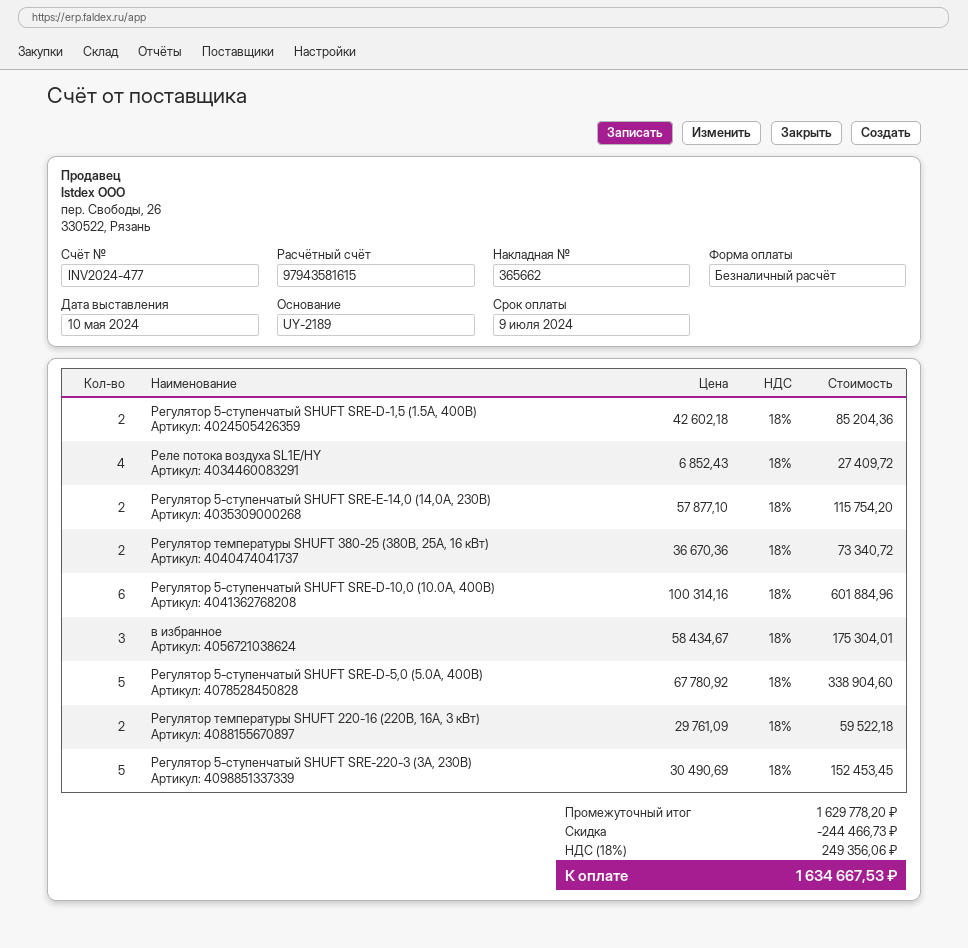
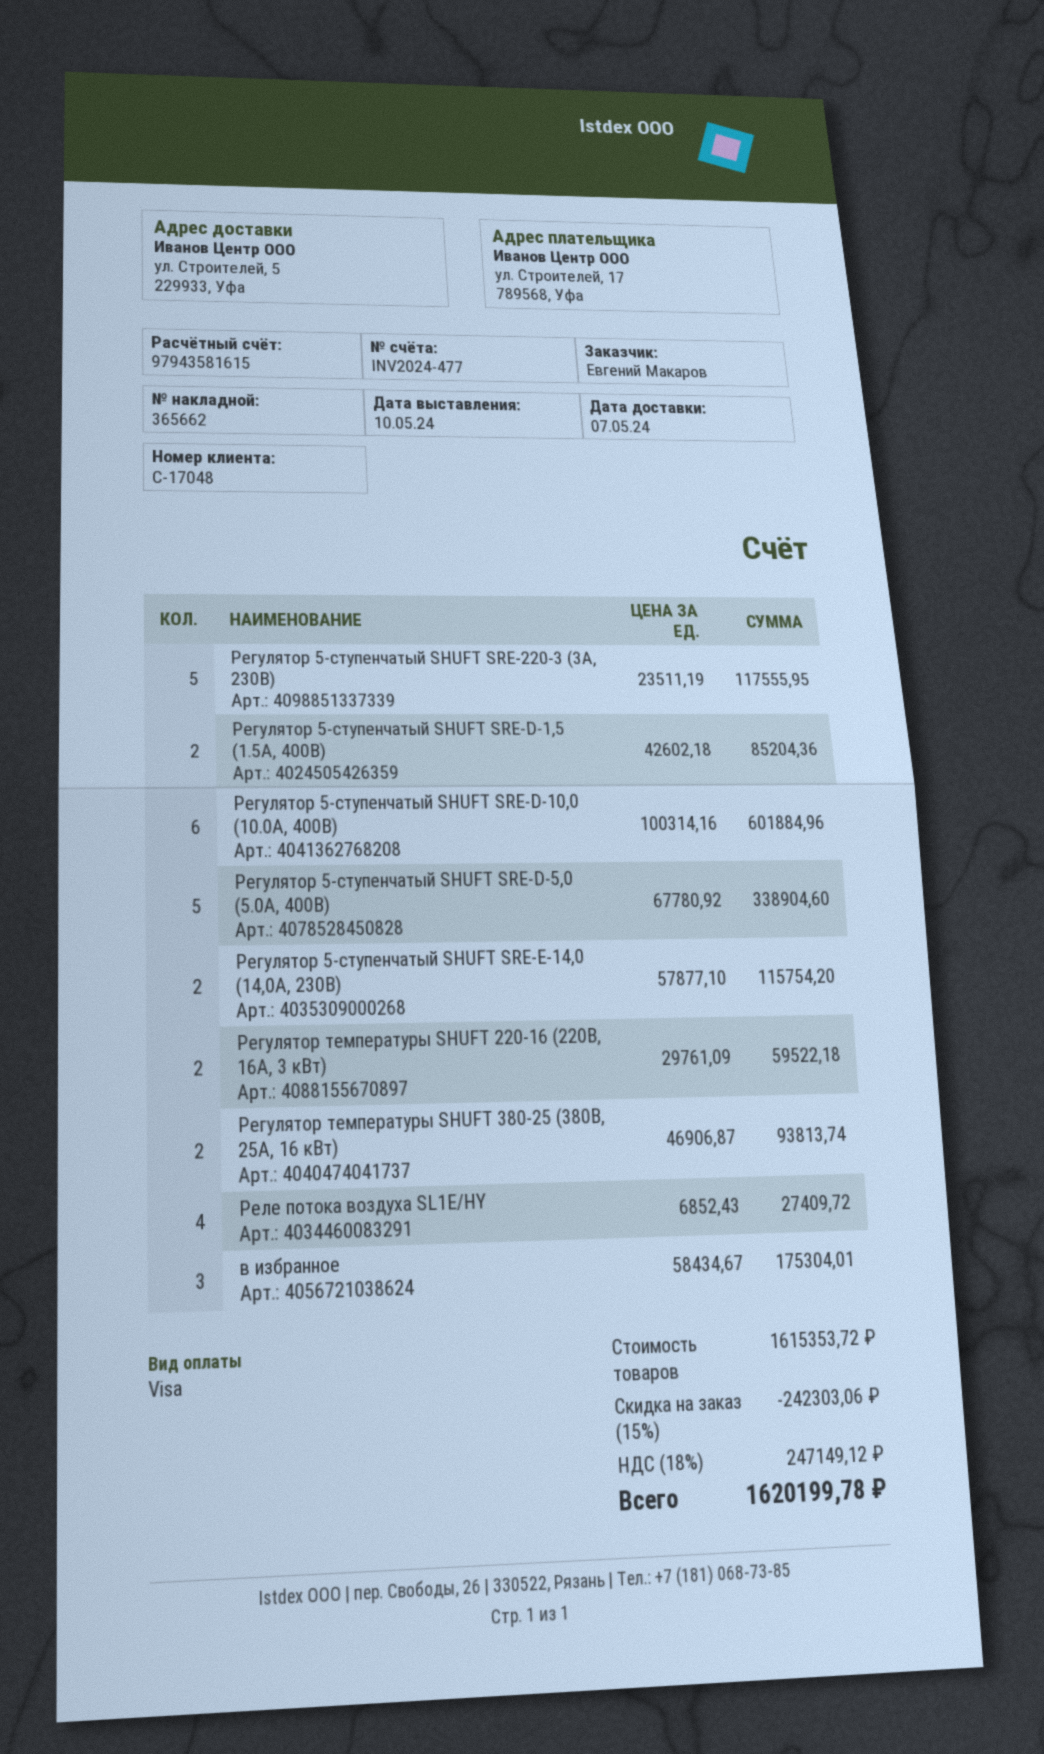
payment method: bank transfer -> Visa
Регулятор температуры SHUFT 380-25 (380В, 25А, 16 кВт): 2 x 36670.36 = 73340.72 -> 2 x 46906.87 = 93813.74
Регулятор 5-ступенчатый SHUFT SRE-220-3 (3А, 230В): 5 x 30490.69 = 152453.45 -> 5 x 23511.19 = 117555.95
subtotal: 1629778.20 -> 1615353.72
discount: 244466.73 -> 242303.06
tax: 18% = 249356.06 -> 18% = 247149.12
total: 1634667.53 -> 1620199.78

